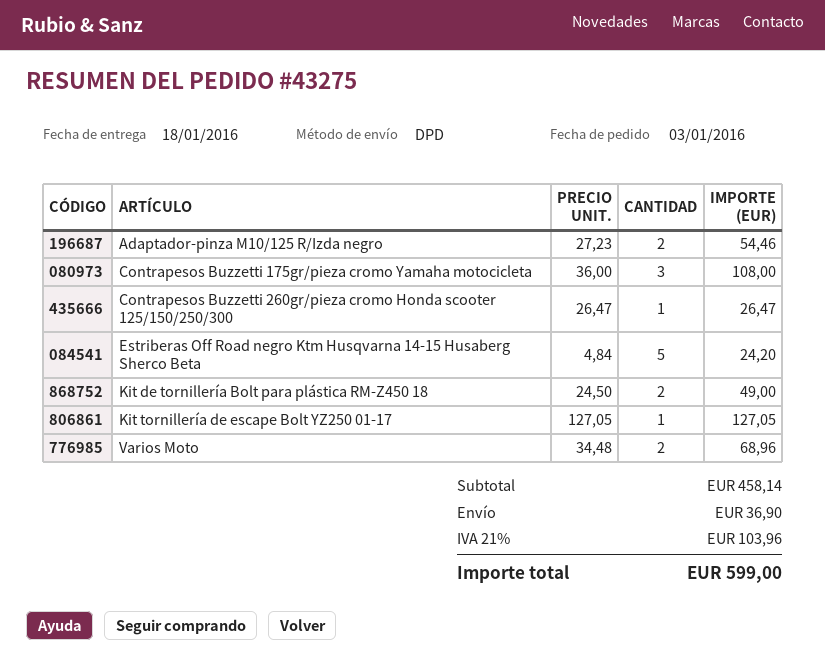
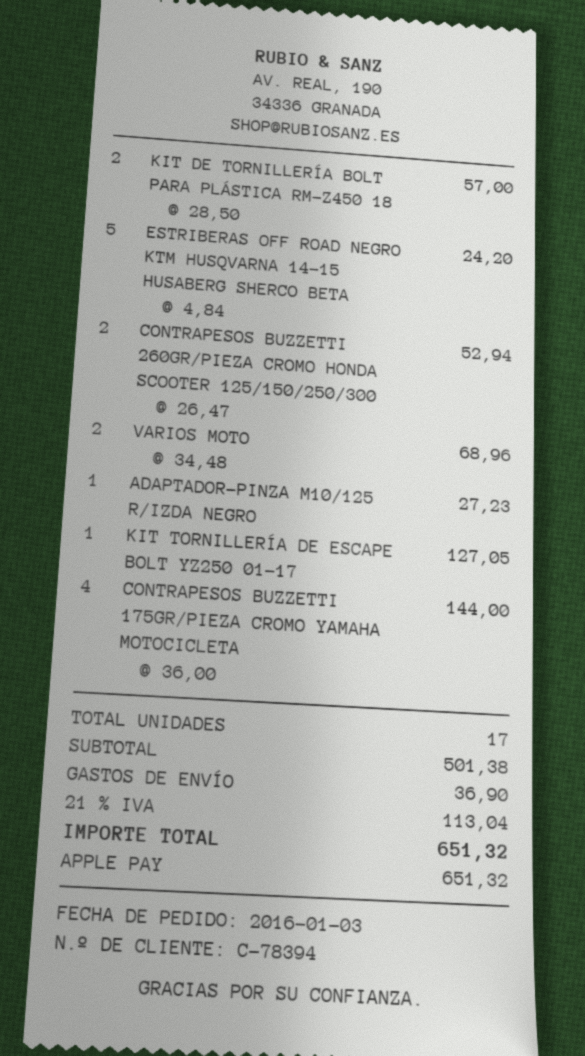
Adaptador-pinza M10/125 R/Izda negro: 2 x 27.23 = 54.46 -> 1 x 27.23 = 27.23
Contrapesos Buzzetti 175gr/pieza cromo Yamaha motocicleta: 3 x 36.00 = 108.00 -> 4 x 36.00 = 144.00
Contrapesos Buzzetti 260gr/pieza cromo Honda scooter 125/150/250/300: 1 x 26.47 = 26.47 -> 2 x 26.47 = 52.94
Kit de tornillería Bolt para plástica RM-Z450 18: 2 x 24.50 = 49.00 -> 2 x 28.50 = 57.00
subtotal: 458.14 -> 501.38
tax: 21% = 103.96 -> 21% = 113.04
total: 599.00 -> 651.32

